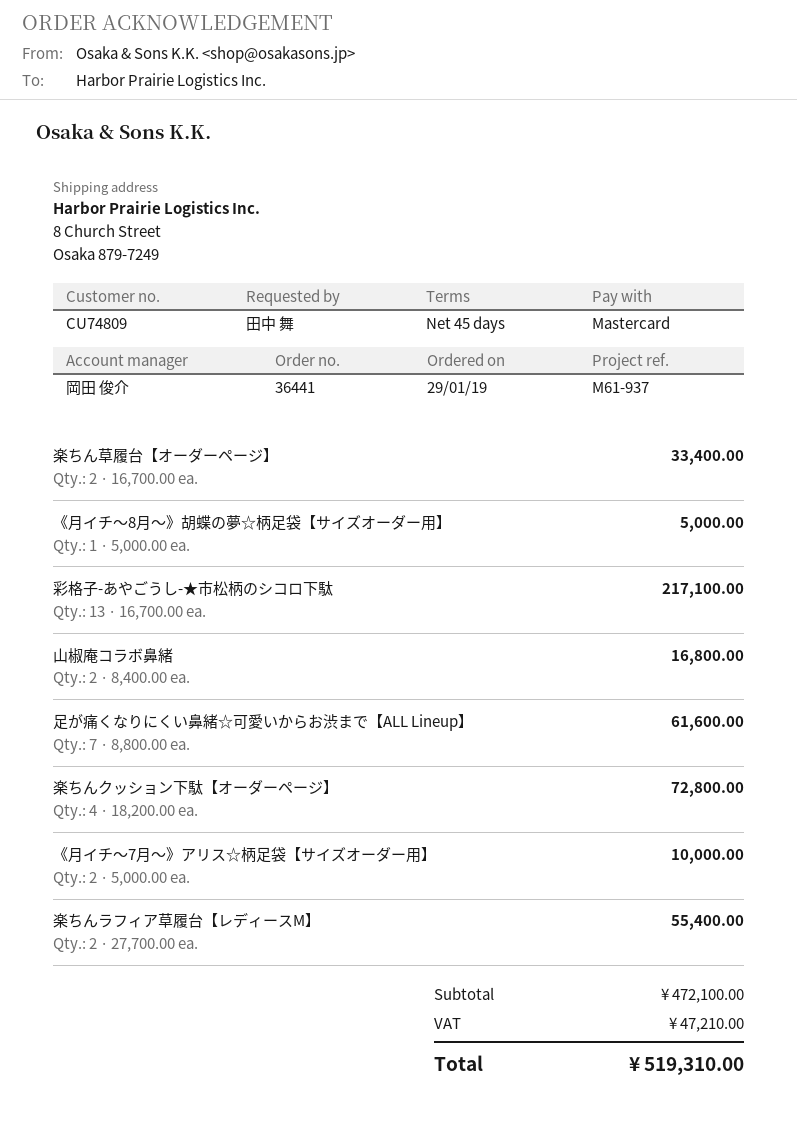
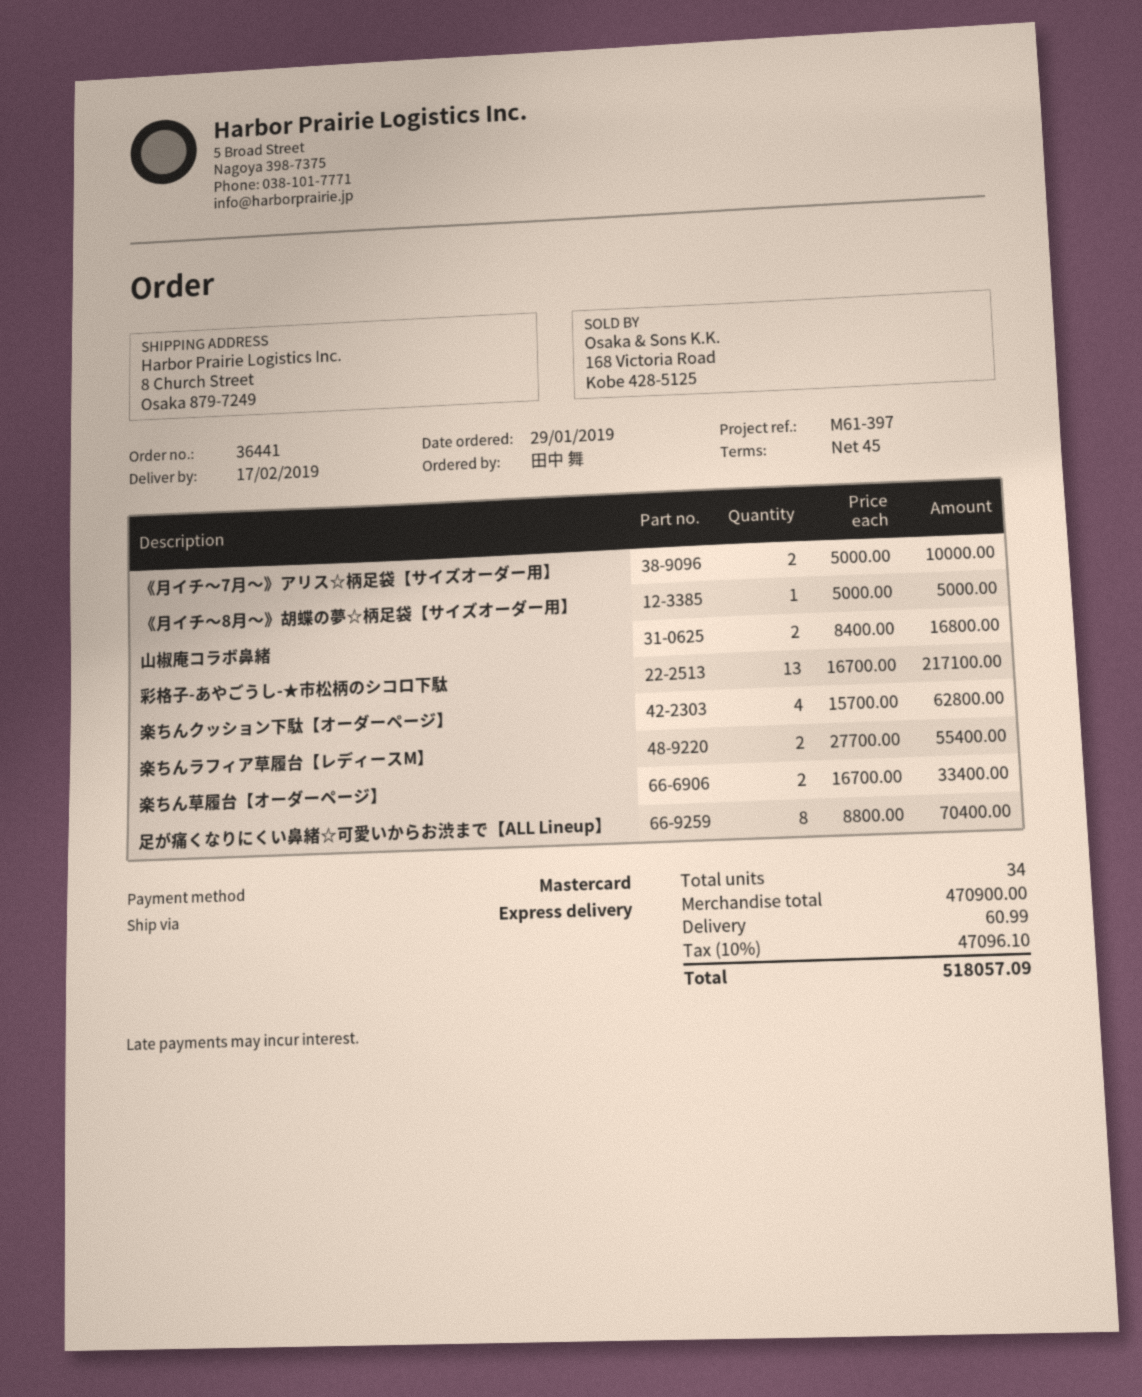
reference: M61-937 -> M61-397
足が痛くなりにくい鼻緒☆可愛いからお渋まで【ALL Lineup】: 7 x 8800.00 = 61600.00 -> 8 x 8800.00 = 70400.00
楽ちんクッション下駄【オーダーページ】: 4 x 18200.00 = 72800.00 -> 4 x 15700.00 = 62800.00
subtotal: 472100.00 -> 470900.00
shipping: none -> 60.99
tax: 47210.00 -> 47096.10
total: 519310.00 -> 518057.09

